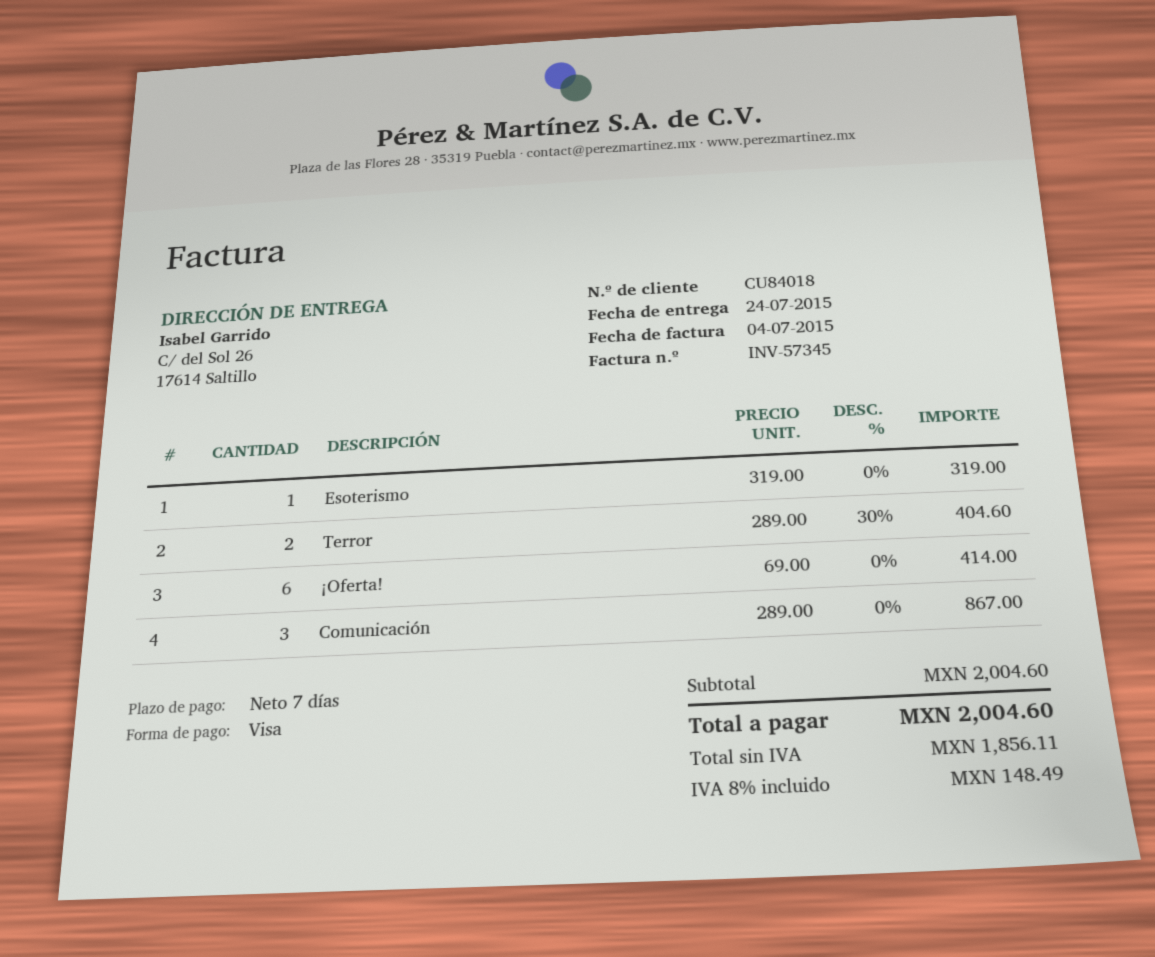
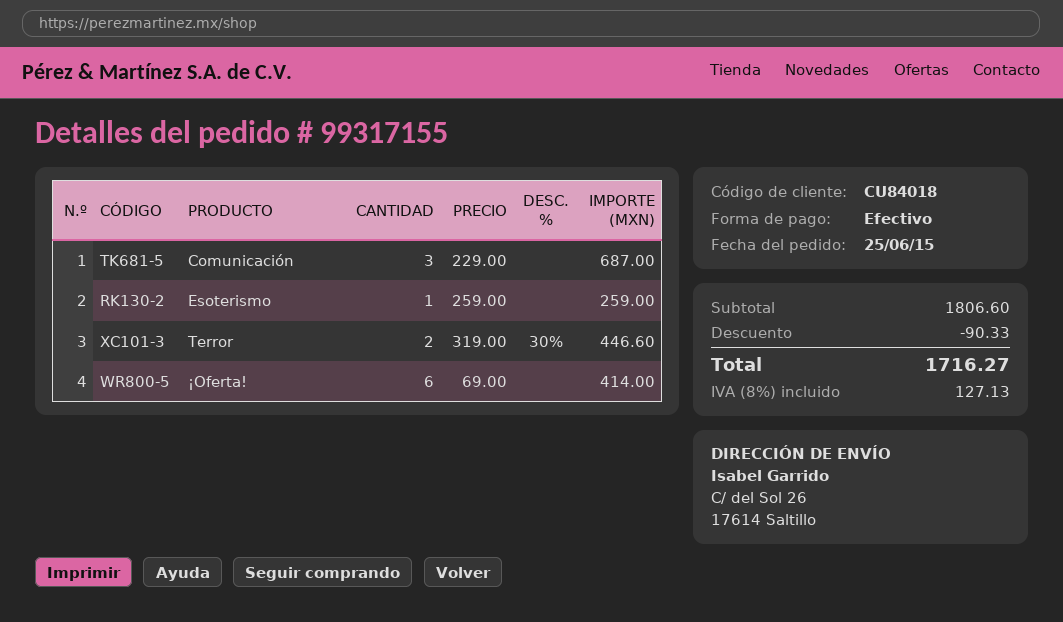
payment method: Visa -> cash
Esoterismo: 1 x 319.00 = 319.00 -> 1 x 259.00 = 259.00
Terror: 2 x 289.00 - 30% = 404.60 -> 2 x 319.00 - 30% = 446.60
Comunicación: 3 x 289.00 = 867.00 -> 3 x 229.00 = 687.00
subtotal: 2004.60 -> 1806.60
discount: none -> 90.33
tax: 8% = 148.49 -> 8% = 127.13
total: 2004.60 -> 1716.27

